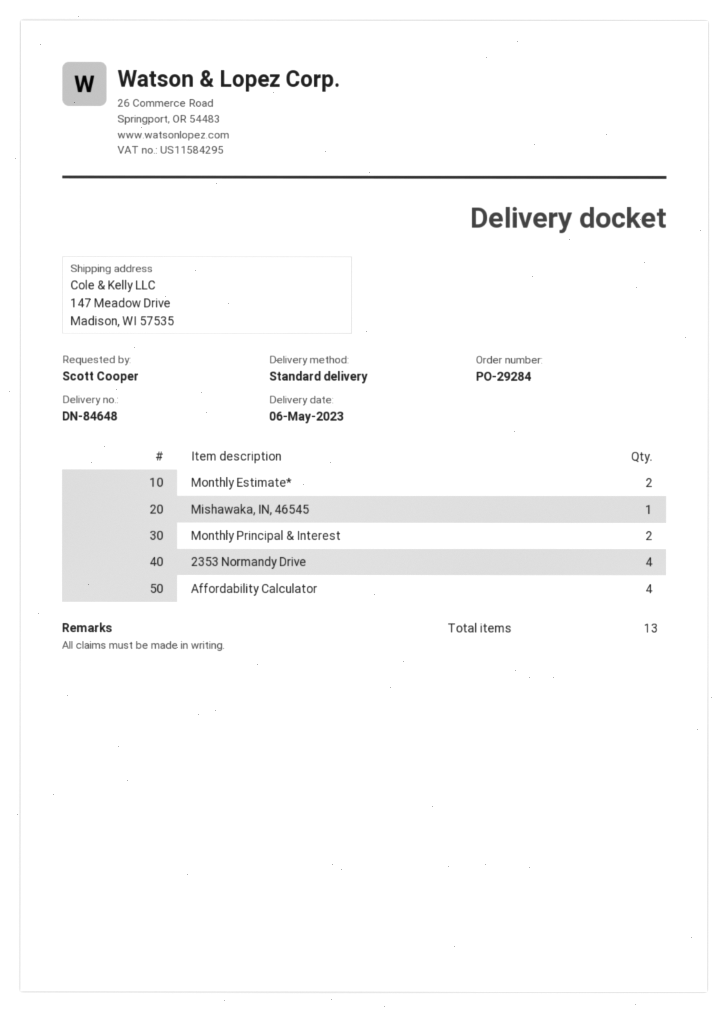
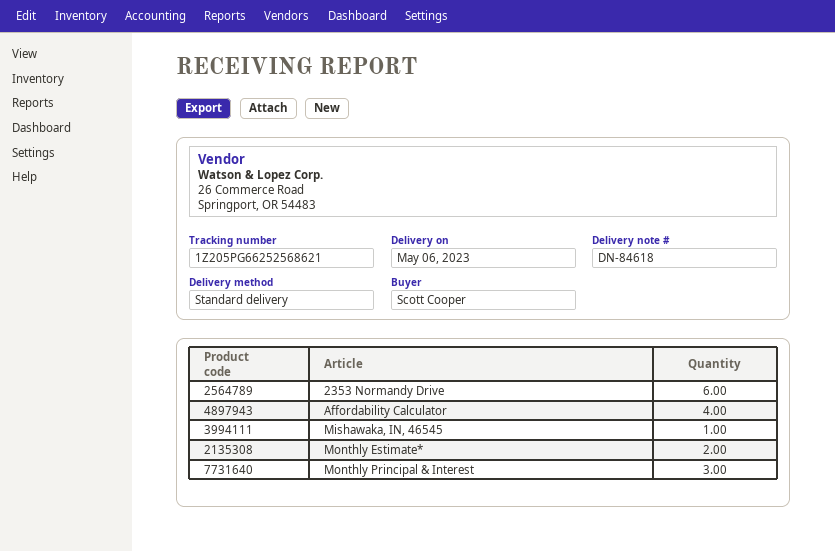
delivery note number: DN-84648 -> DN-84618
Monthly Principal & Interest: 2 -> 3
2353 Normandy Drive: 4 -> 6

